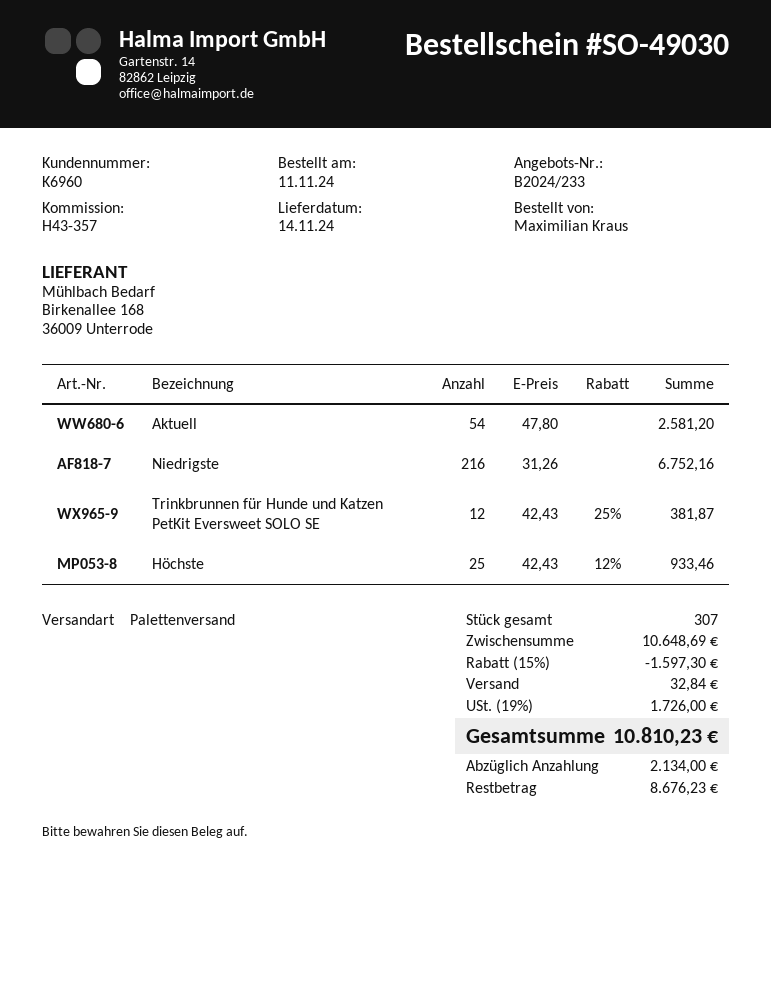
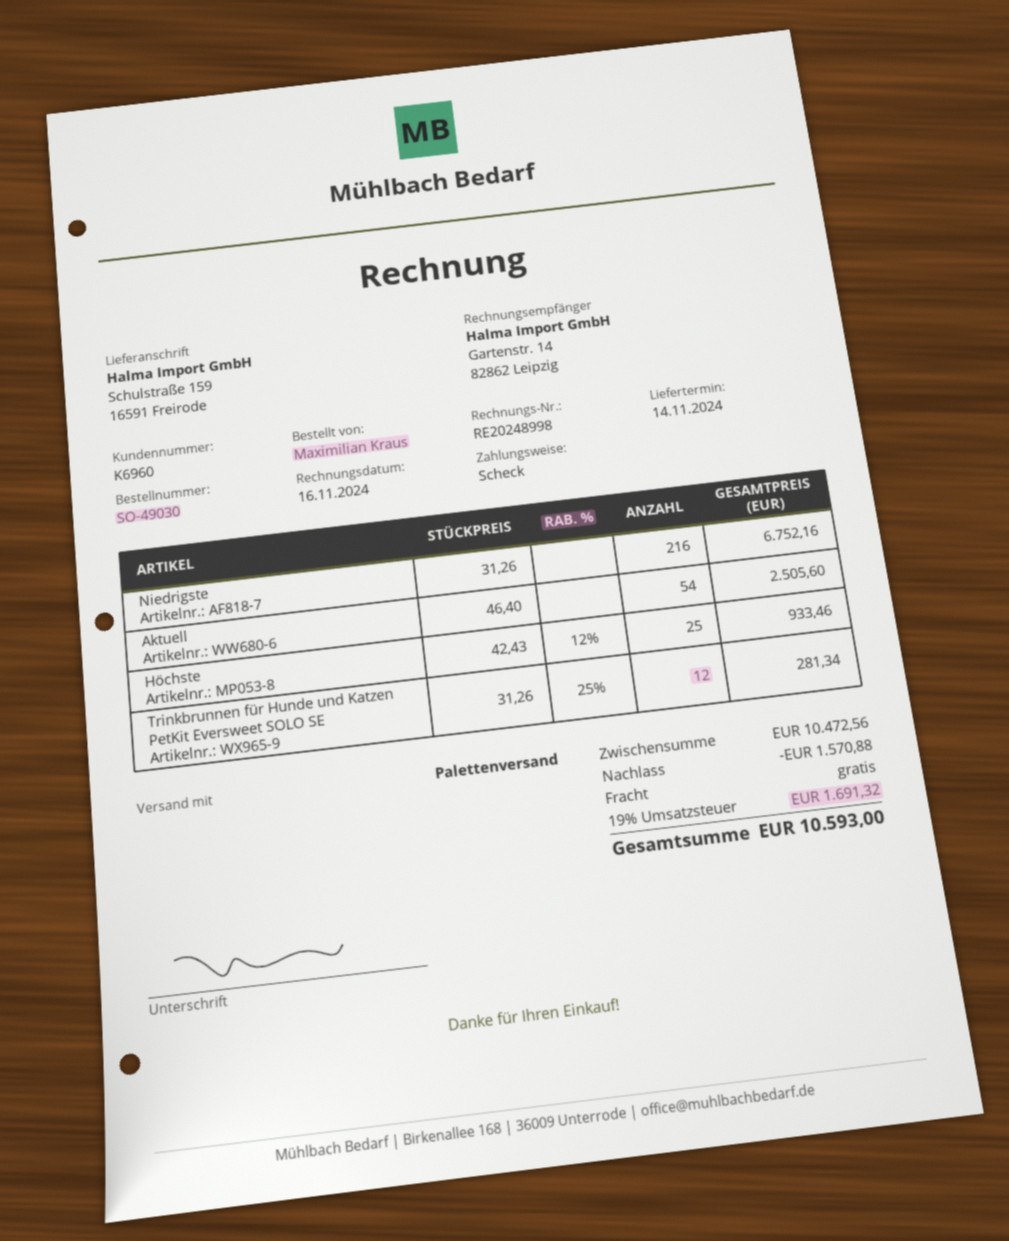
Aktuell: 54 x 47.80 = 2581.20 -> 54 x 46.40 = 2505.60
Trinkbrunnen für Hunde und Katzen PetKit Eversweet SOLO SE: 12 x 42.43 - 25% = 381.87 -> 12 x 31.26 - 25% = 281.34
subtotal: 10648.69 -> 10472.56
discount: 1597.30 -> 1570.88
shipping: 32.84 -> 0.00
tax: 19% = 1726.00 -> 19% = 1691.32
total: 10810.23 -> 10593.00

